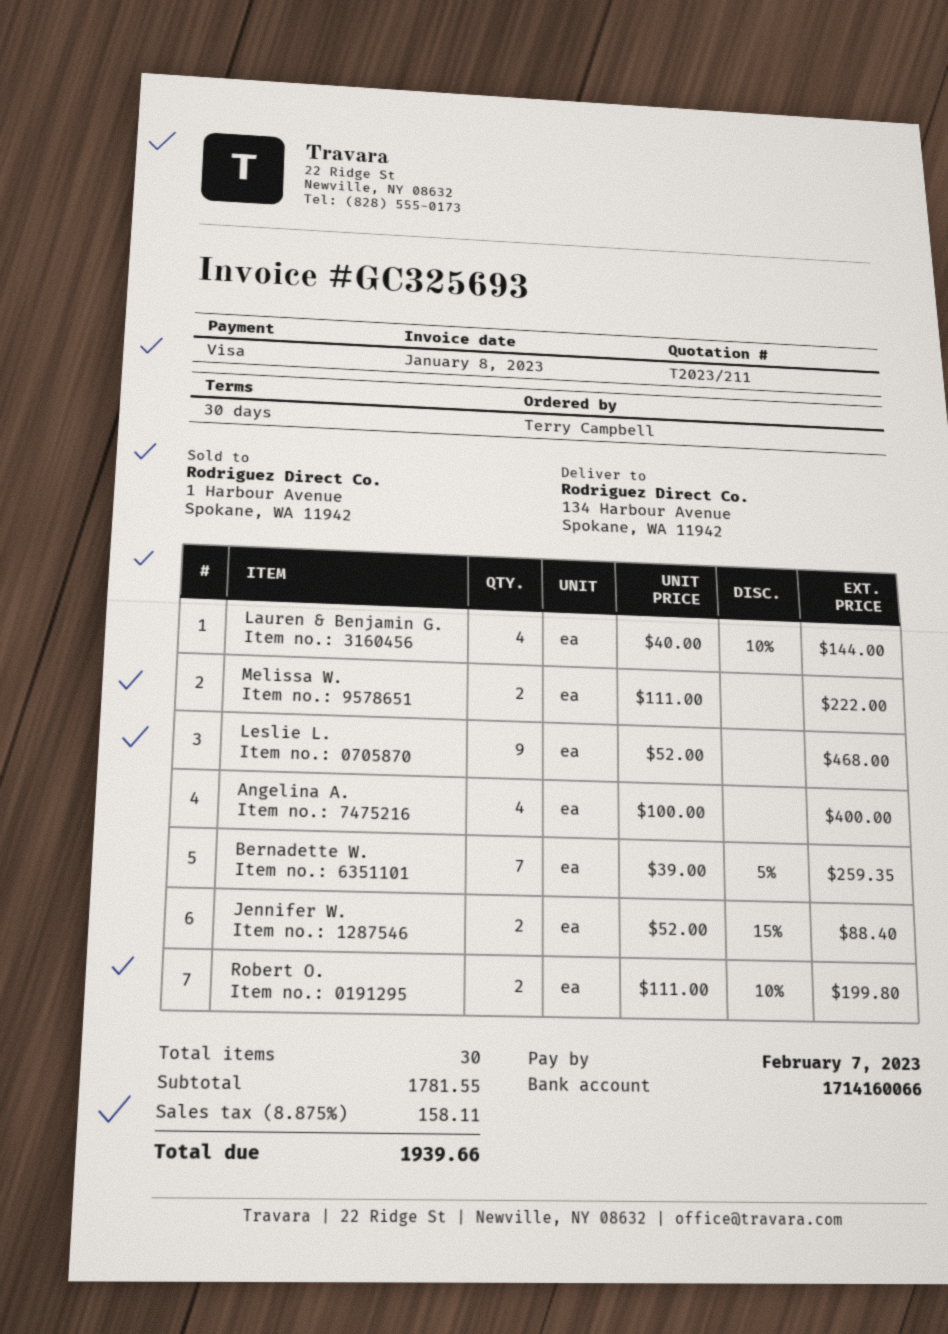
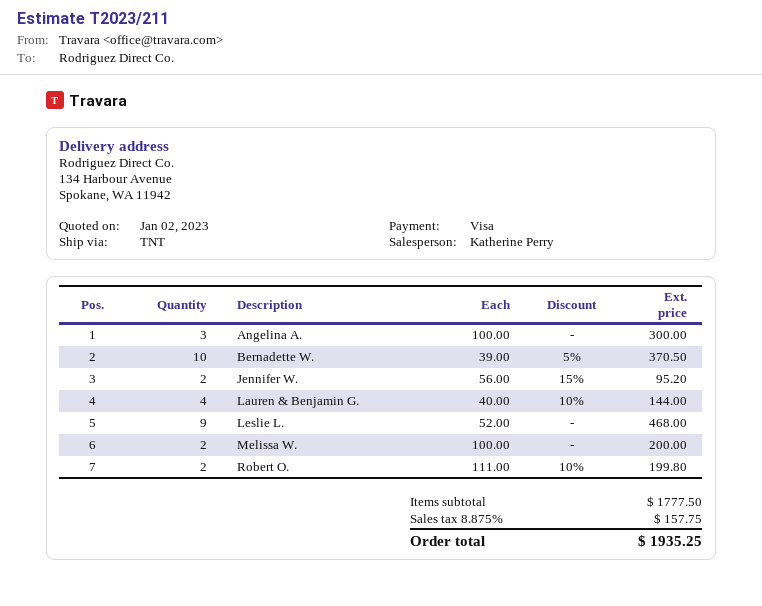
Melissa W.: 2 x 111.00 = 222.00 -> 2 x 100.00 = 200.00
Angelina A.: 4 x 100.00 = 400.00 -> 3 x 100.00 = 300.00
Bernadette W.: 7 x 39.00 - 5% = 259.35 -> 10 x 39.00 - 5% = 370.50
Jennifer W.: 2 x 52.00 - 15% = 88.40 -> 2 x 56.00 - 15% = 95.20
subtotal: 1781.55 -> 1777.50
tax: 8.875% = 158.11 -> 8.875% = 157.75
total: 1939.66 -> 1935.25

